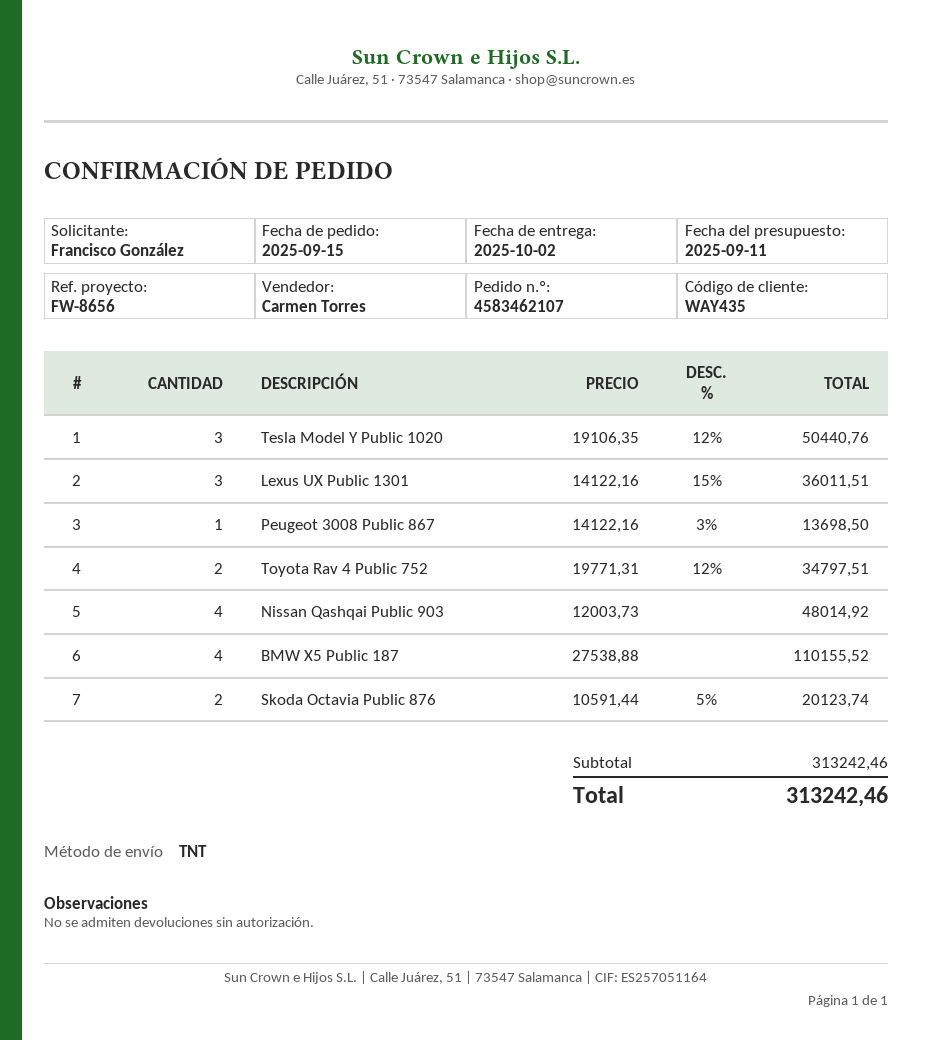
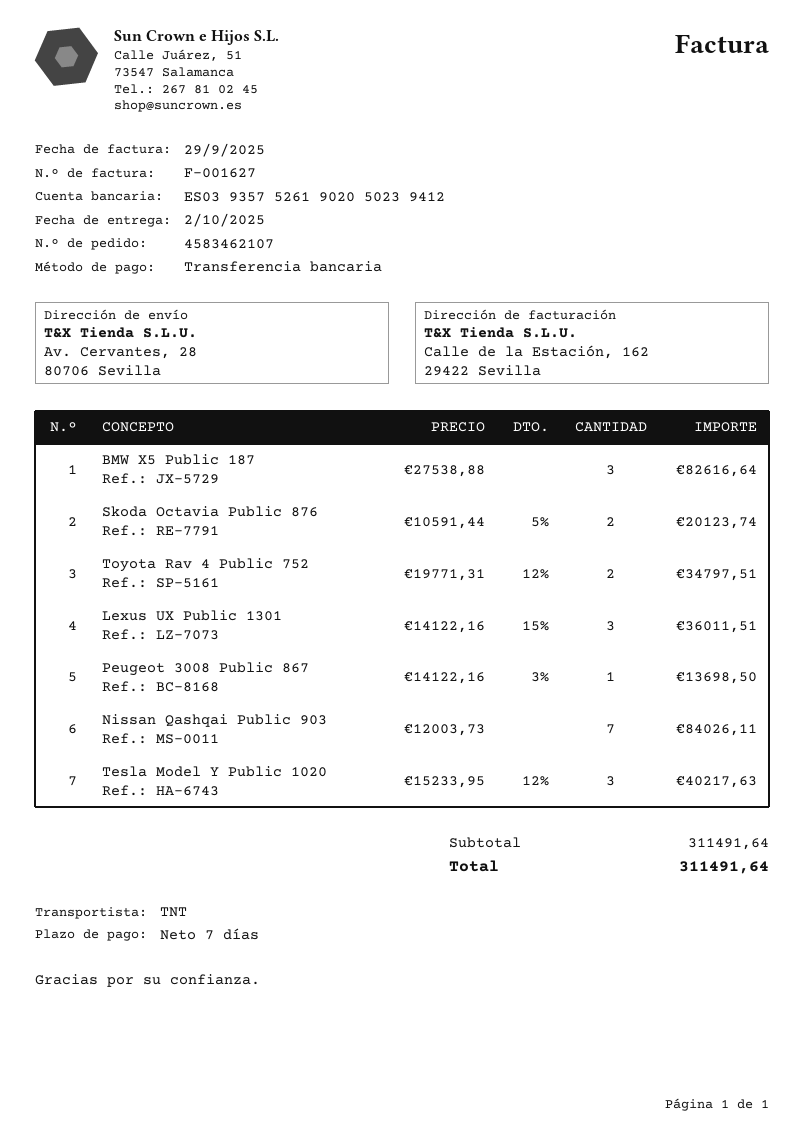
Tesla Model Y Public 1020: 3 x 19106.35 - 12% = 50440.76 -> 3 x 15233.95 - 12% = 40217.63
Nissan Qashqai Public 903: 4 x 12003.73 = 48014.92 -> 7 x 12003.73 = 84026.11
BMW X5 Public 187: 4 x 27538.88 = 110155.52 -> 3 x 27538.88 = 82616.64
subtotal: 313242.46 -> 311491.64
total: 313242.46 -> 311491.64

